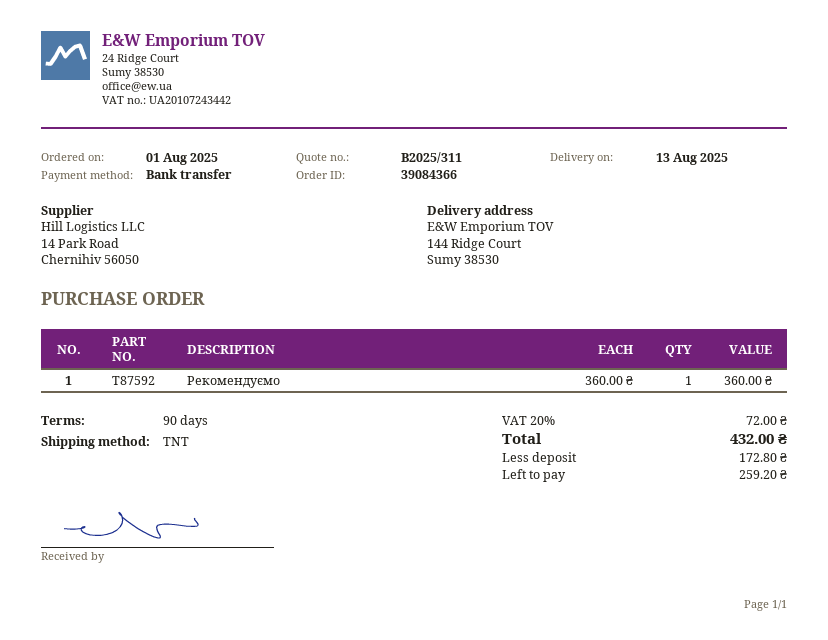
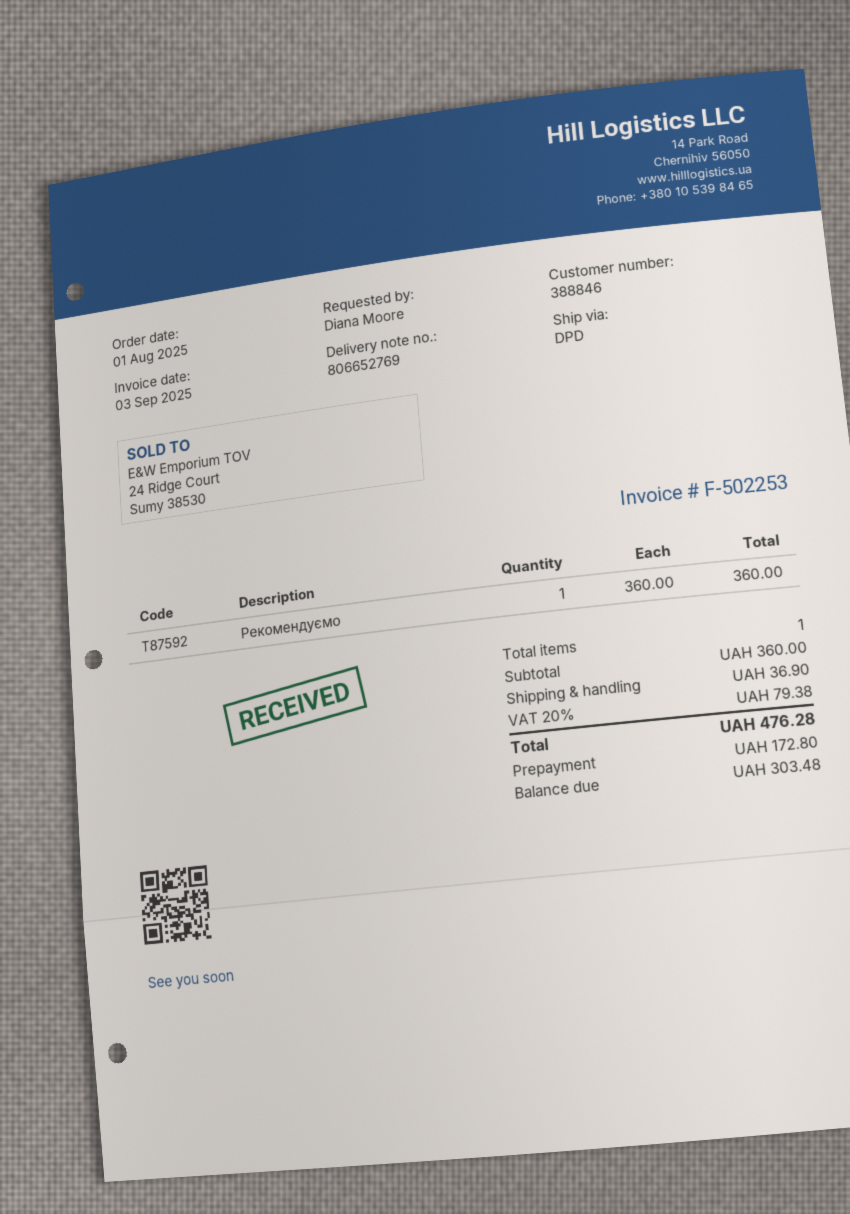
shipping method: TNT -> DPD
shipping: none -> 36.90
tax: 20% = 72.00 -> 20% = 79.38
total: 432.00 -> 476.28
balance: 259.20 -> 303.48

